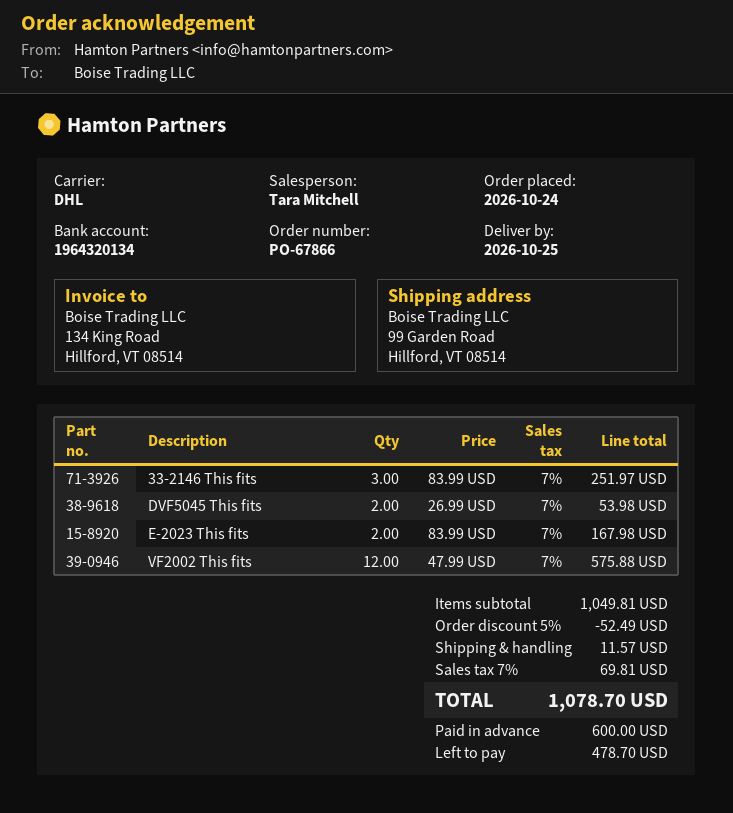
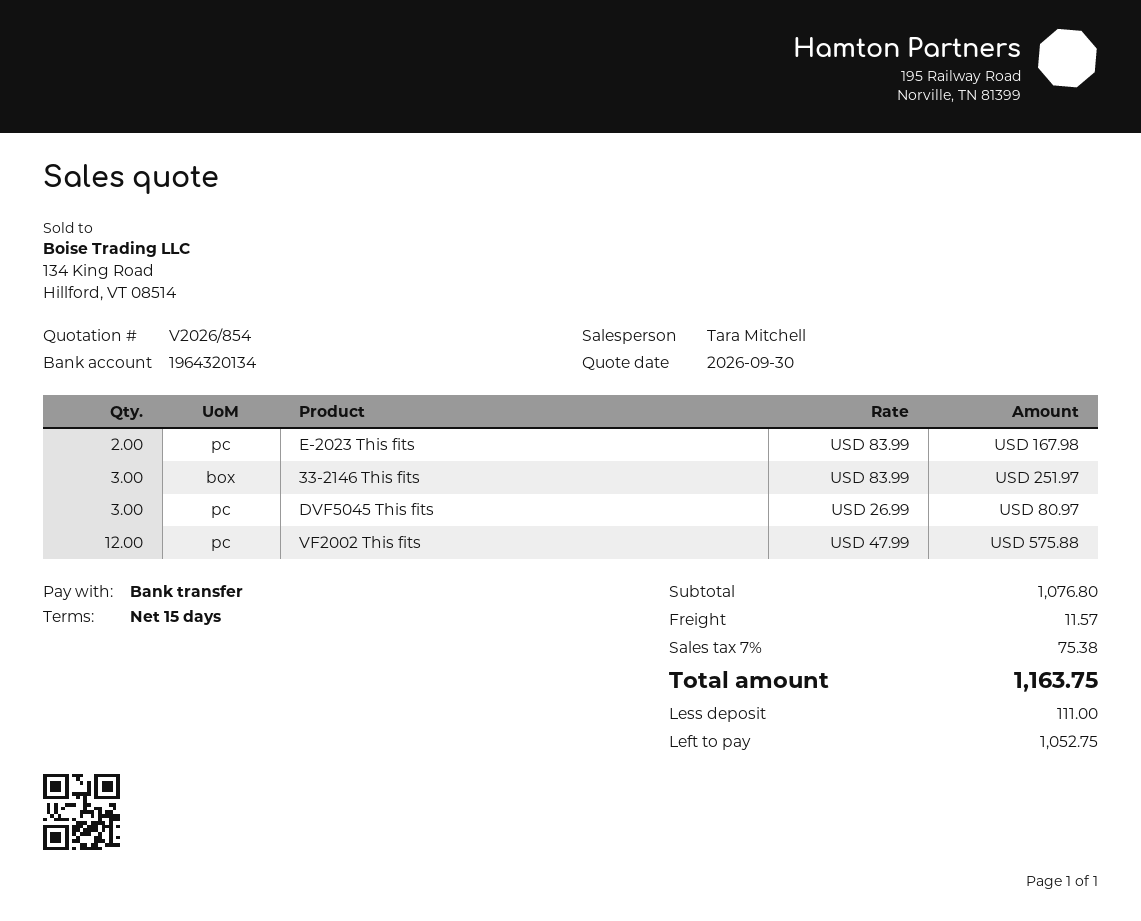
DVF5045 This fits: 2 x 26.99 = 53.98 -> 3 x 26.99 = 80.97
subtotal: 1049.81 -> 1076.80
discount: 5% = 52.49 -> none
tax: 7% = 69.81 -> 7% = 75.38
total: 1078.70 -> 1163.75
deposit: 600.00 -> 111.00
balance: 478.70 -> 1052.75

